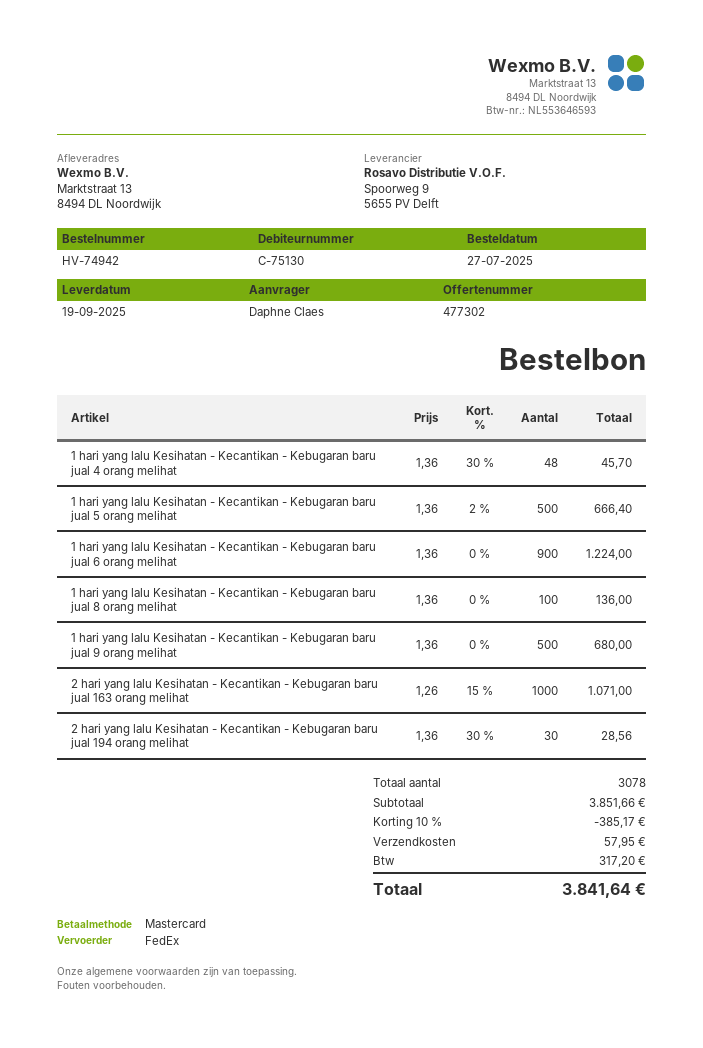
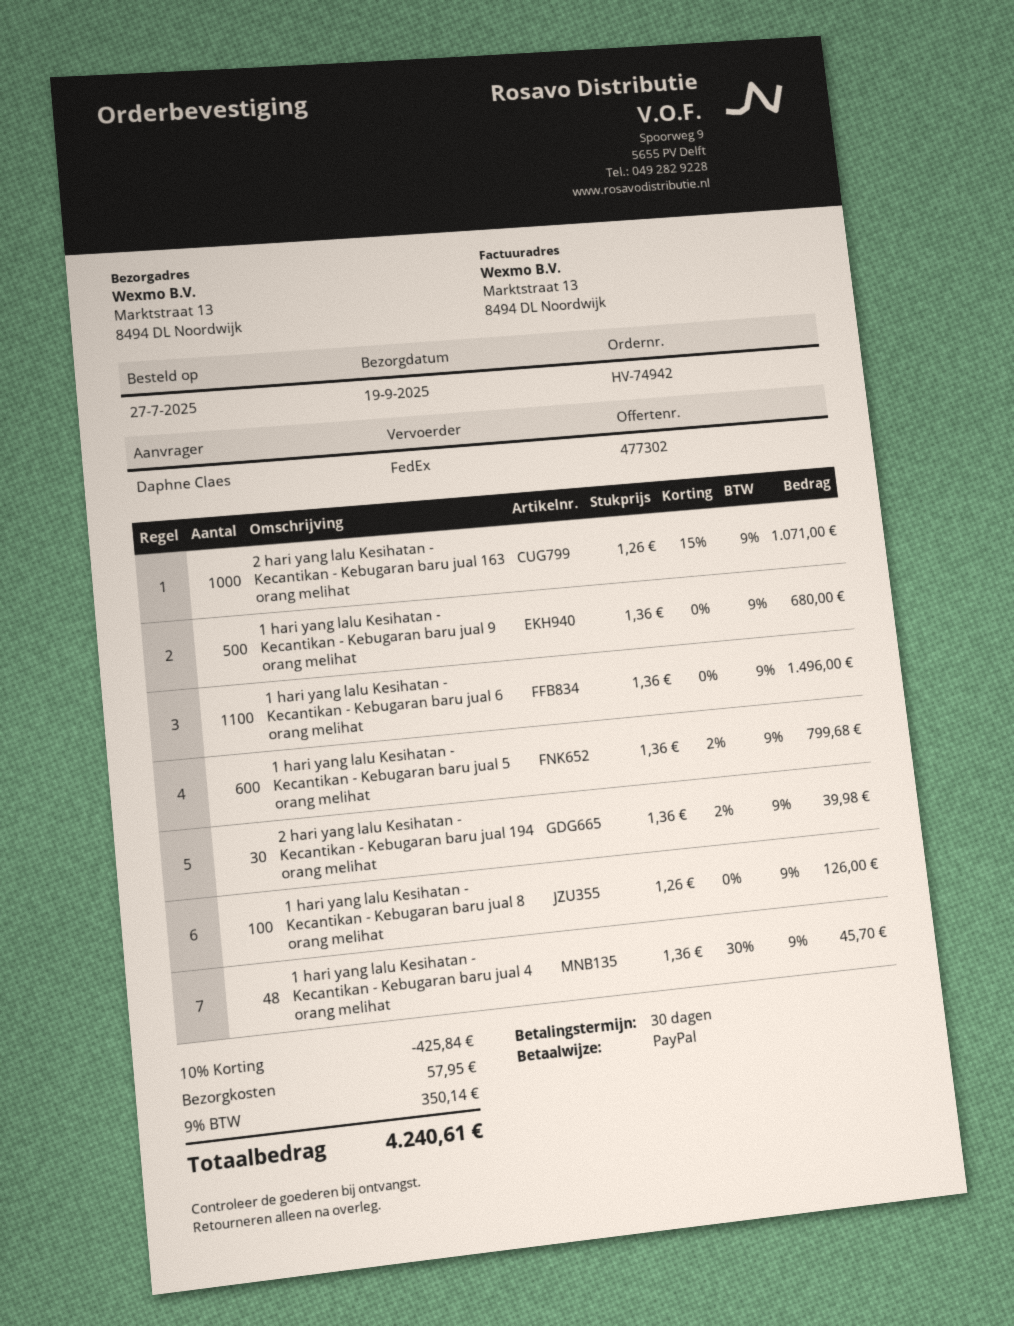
payment method: Mastercard -> PayPal
1 hari yang lalu Kesihatan - Kecantikan - Kebugaran baru jual 5 orang melihat: 500 x 1.36 - 2% = 666.40 -> 600 x 1.36 - 2% = 799.68
1 hari yang lalu Kesihatan - Kecantikan - Kebugaran baru jual 6 orang melihat: 900 x 1.36 = 1224.00 -> 1100 x 1.36 = 1496.00
1 hari yang lalu Kesihatan - Kecantikan - Kebugaran baru jual 8 orang melihat: 100 x 1.36 = 136.00 -> 100 x 1.26 = 126.00
2 hari yang lalu Kesihatan - Kecantikan - Kebugaran baru jual 194 orang melihat: 30 x 1.36 - 30% = 28.56 -> 30 x 1.36 - 2% = 39.98
discount: 10% = 385.17 -> 10% = 425.84
tax: 317.20 -> 350.14
total: 3841.64 -> 4240.61

